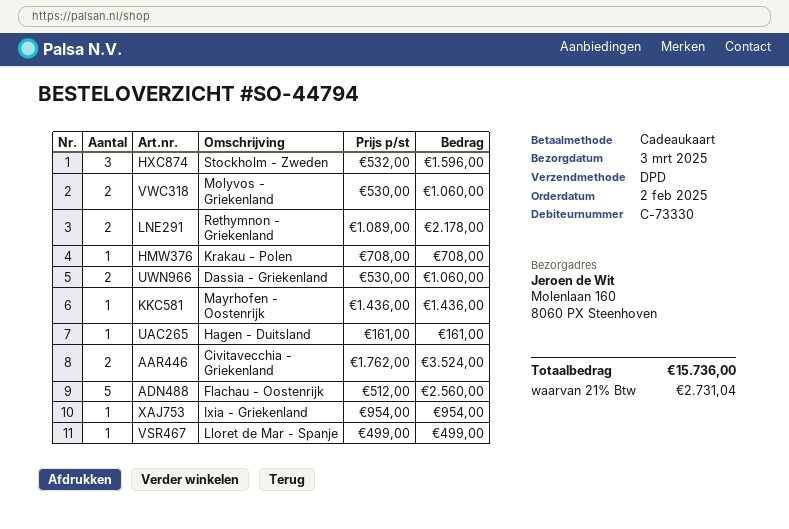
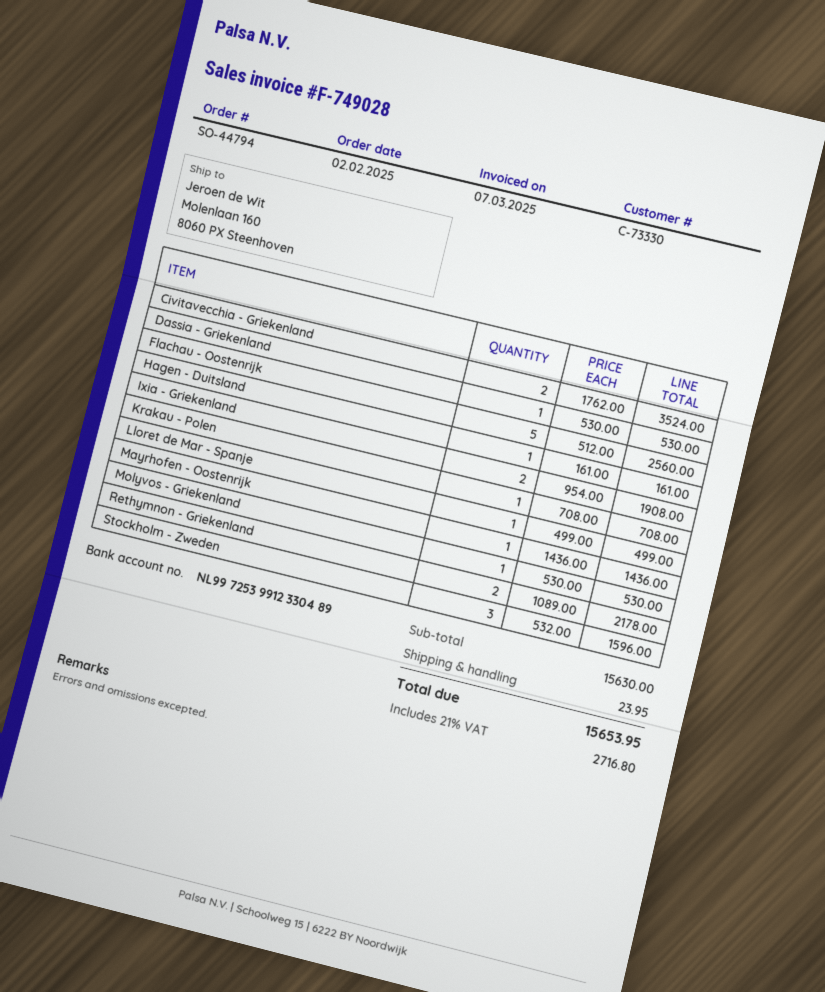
Molyvos - Griekenland: 2 x 530.00 = 1060.00 -> 1 x 530.00 = 530.00
Dassia - Griekenland: 2 x 530.00 = 1060.00 -> 1 x 530.00 = 530.00
Ixia - Griekenland: 1 x 954.00 = 954.00 -> 2 x 954.00 = 1908.00
shipping: none -> 23.95
tax: 21% = 2731.04 -> 21% = 2716.80
total: 15736.00 -> 15653.95

